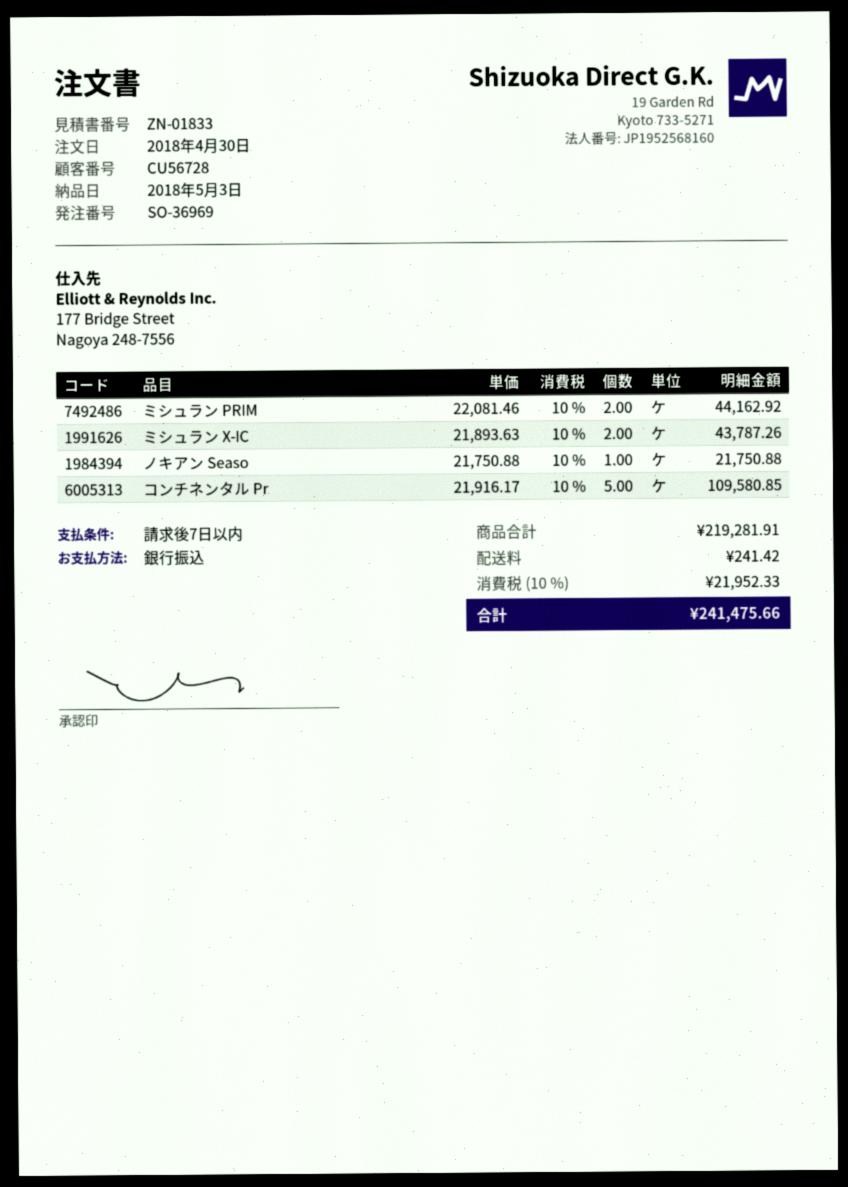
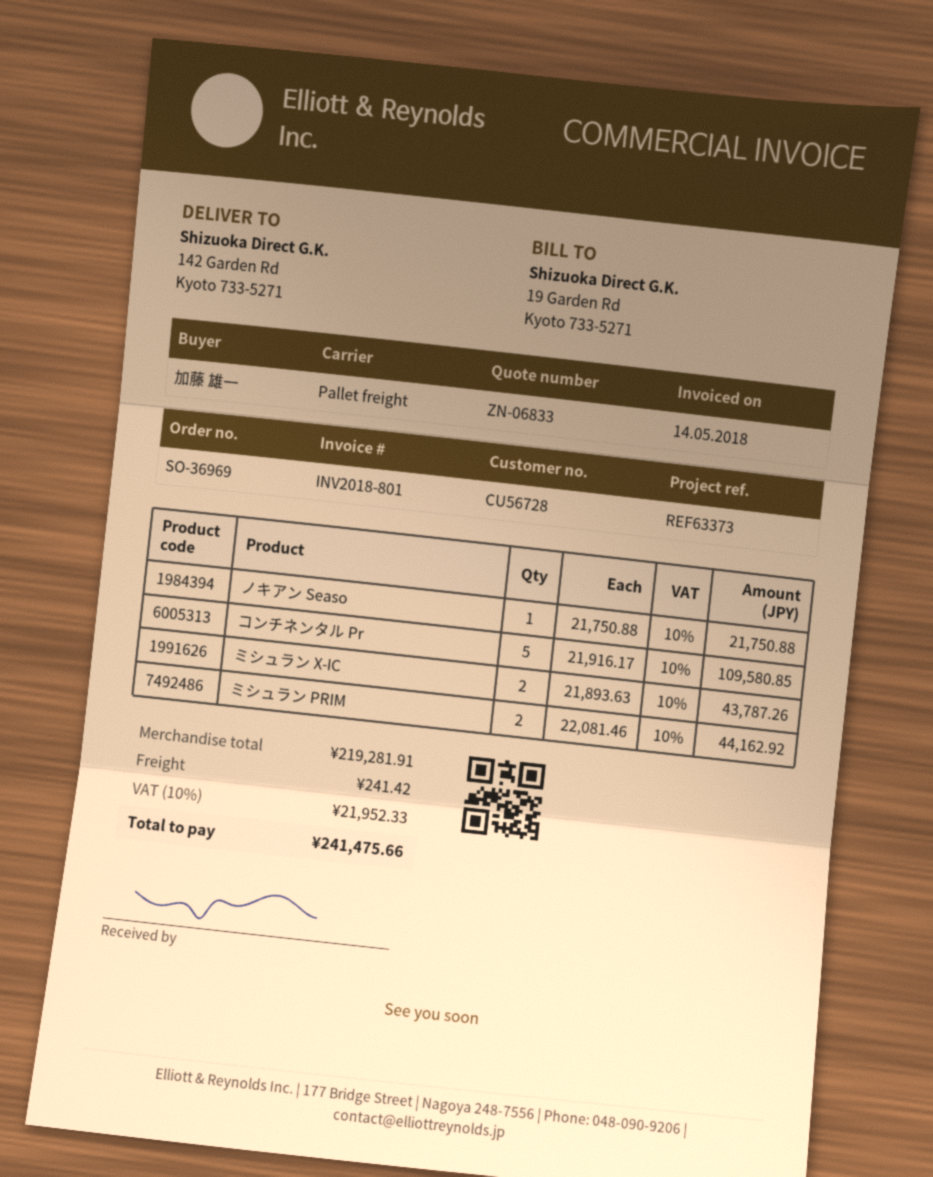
quote number: ZN-01833 -> ZN-06833

